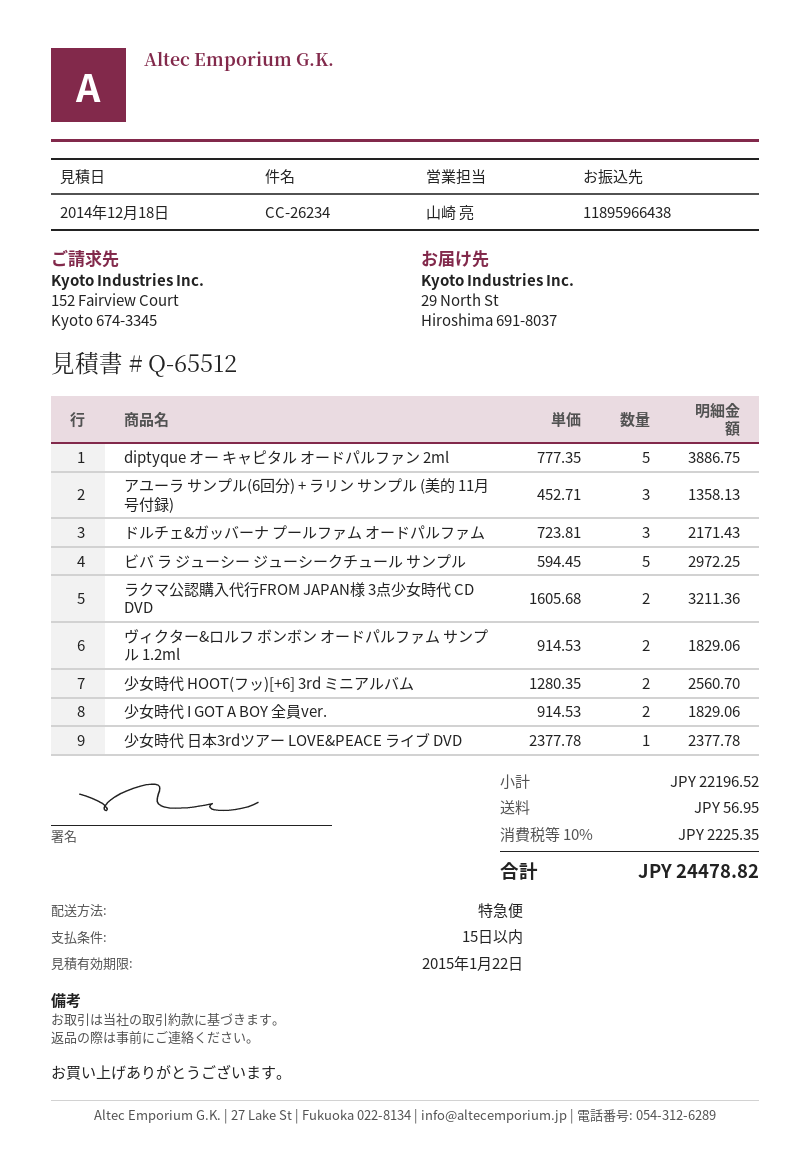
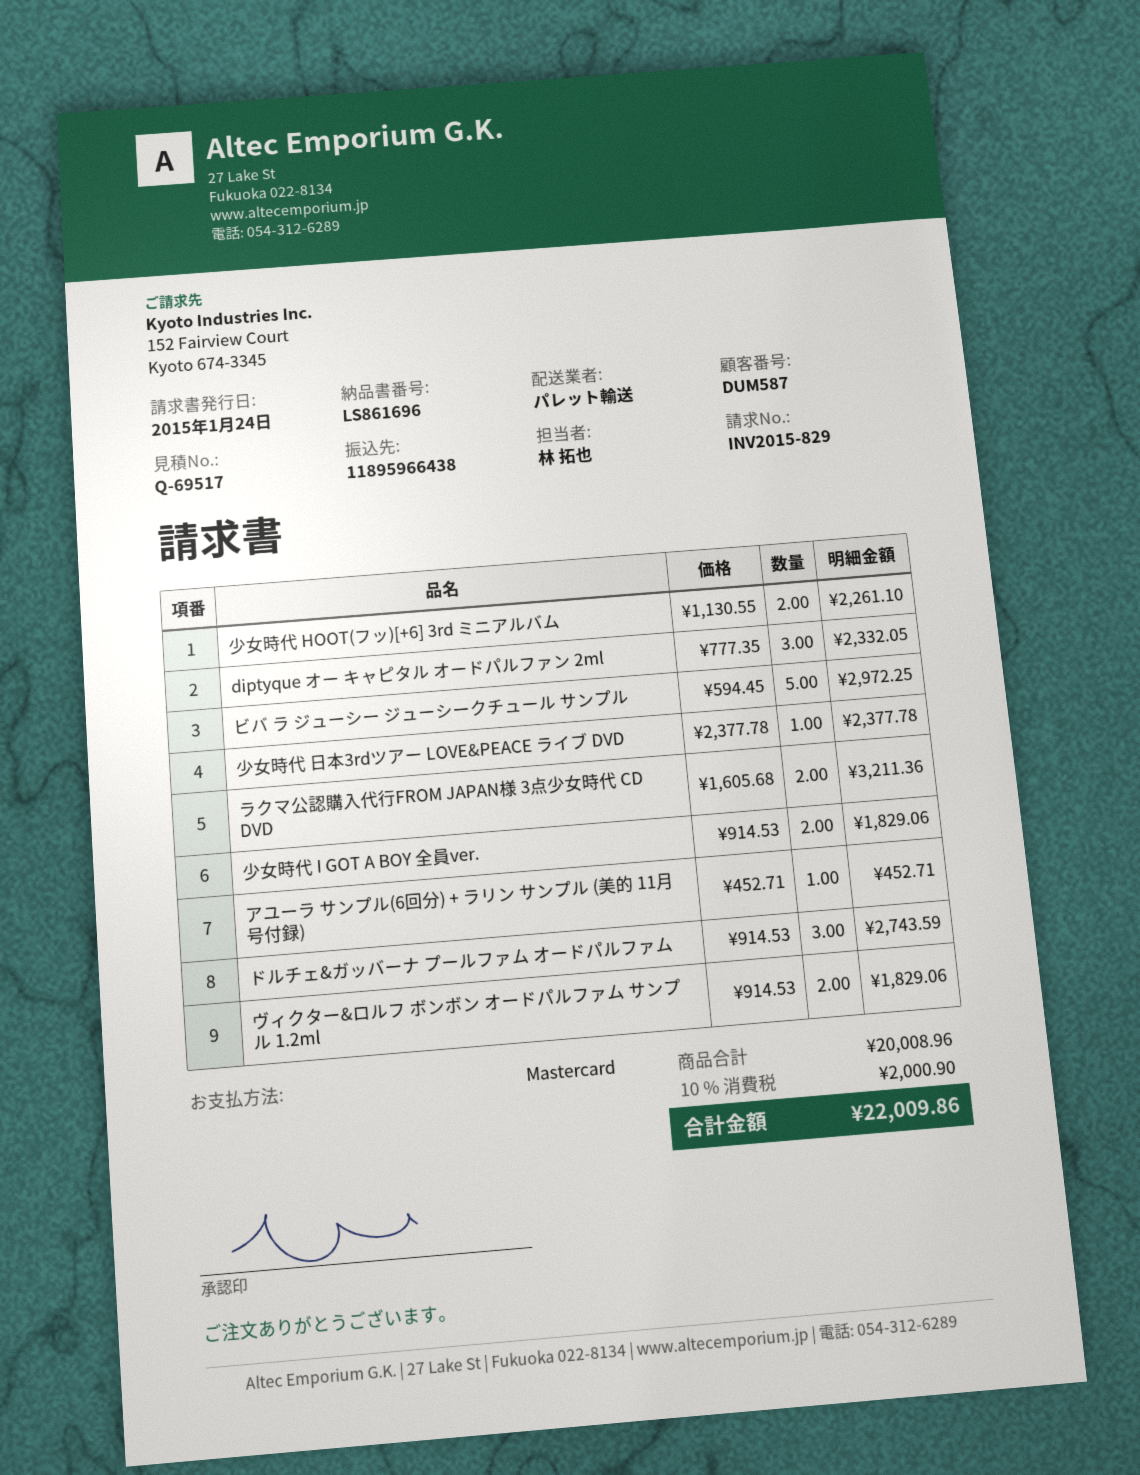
quote number: Q-65512 -> Q-69517
sales rep: 山崎 亮 -> 林 拓也
shipping method: express -> pallet freight
diptyque オー キャピタル オードパルファン 2ml: 5 x 777.35 = 3886.75 -> 3 x 777.35 = 2332.05
アユーラ サンプル(6回分) + ラリン サンプル (美的 11月号付録): 3 x 452.71 = 1358.13 -> 1 x 452.71 = 452.71
ドルチェ&ガッバーナ プールファム オードパルファム: 3 x 723.81 = 2171.43 -> 3 x 914.53 = 2743.59
少女時代 HOOT(フッ)[+6] 3rd ミニアルバム: 2 x 1280.35 = 2560.70 -> 2 x 1130.55 = 2261.10
subtotal: 22196.52 -> 20008.96
shipping: 56.95 -> none
tax: 10% = 2225.35 -> 10% = 2000.90
total: 24478.82 -> 22009.86

